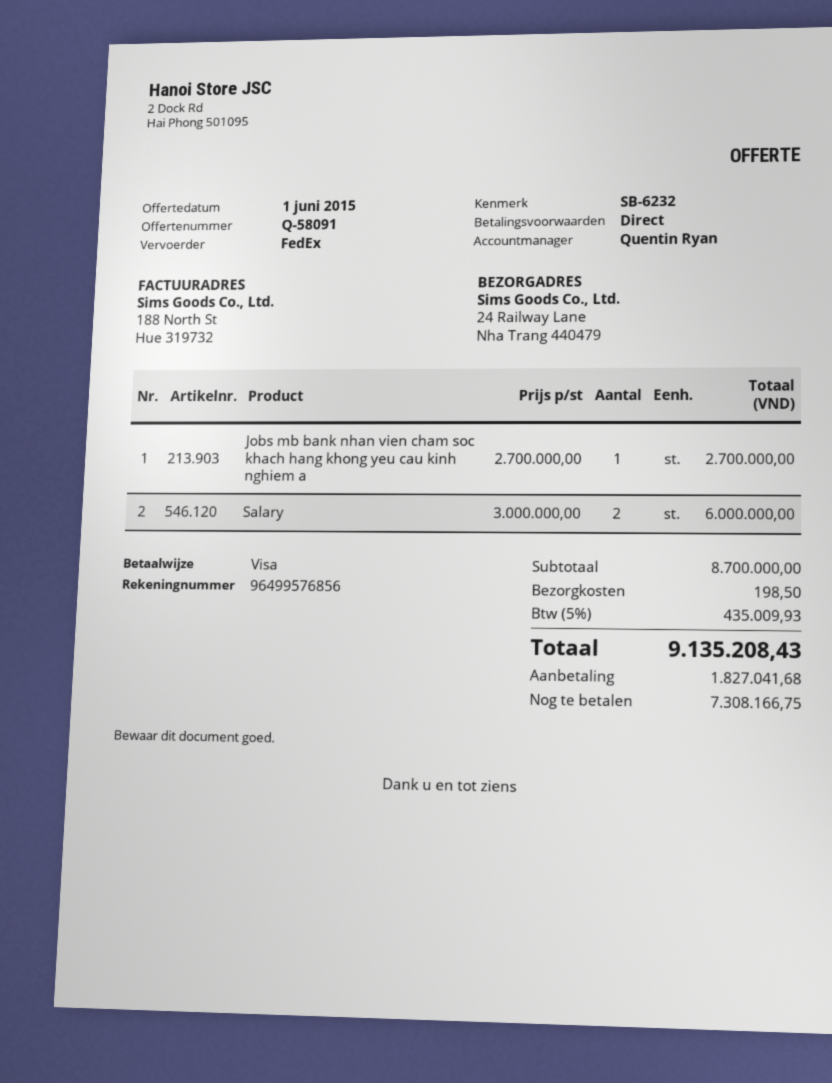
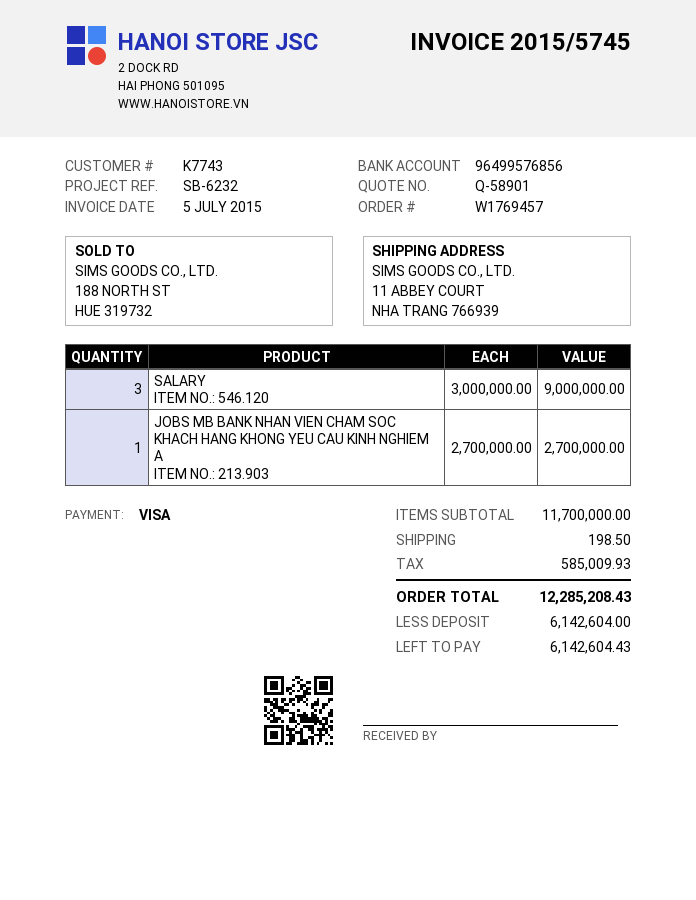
quote number: Q-58091 -> Q-58901
ship to: 24 Railway Lane, Nha Trang 440479 -> 11 ABBEY COURT, NHA TRANG 766939
Salary: 2 x 3000000.00 = 6000000.00 -> 3 x 3000000.00 = 9000000.00
subtotal: 8700000.00 -> 11700000.00
tax: 435009.93 -> 585009.93
total: 9135208.43 -> 12285208.43
deposit: 1827041.68 -> 6142604.00
balance: 7308166.75 -> 6142604.43

